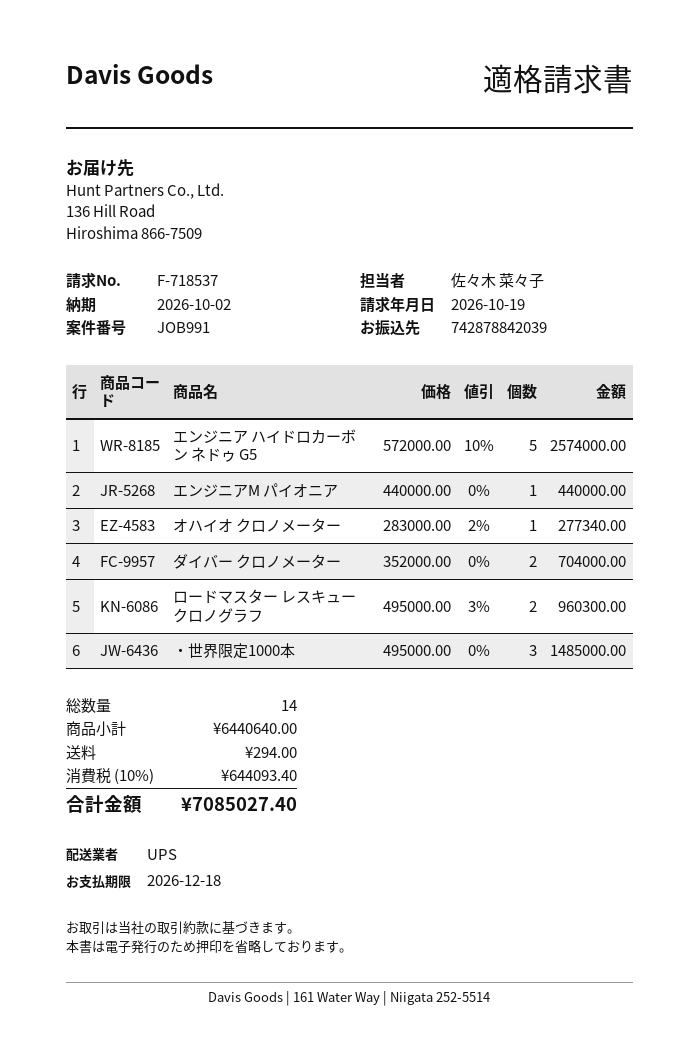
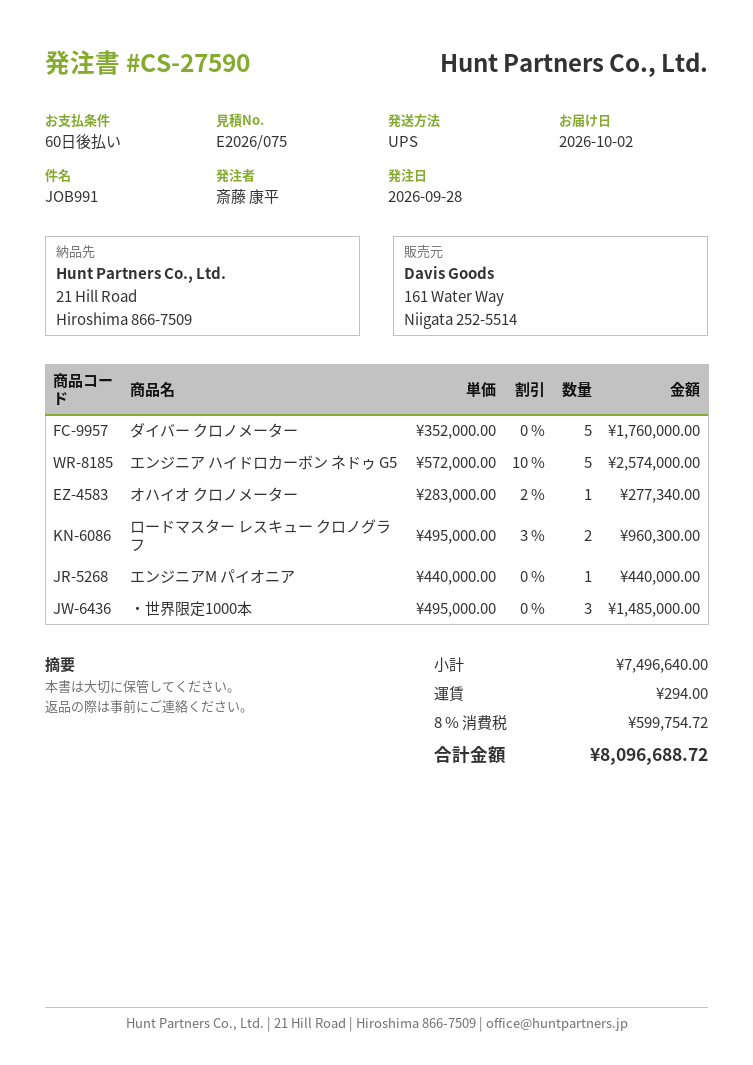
ship to: 136 Hill Road, Hiroshima 866-7509 -> 21 Hill Road, Hiroshima 866-7509
ダイバー クロノメーター: 2 x 352000.00 = 704000.00 -> 5 x 352000.00 = 1760000.00
subtotal: 6440640.00 -> 7496640.00
tax: 10% = 644093.40 -> 8% = 599754.72
total: 7085027.40 -> 8096688.72

